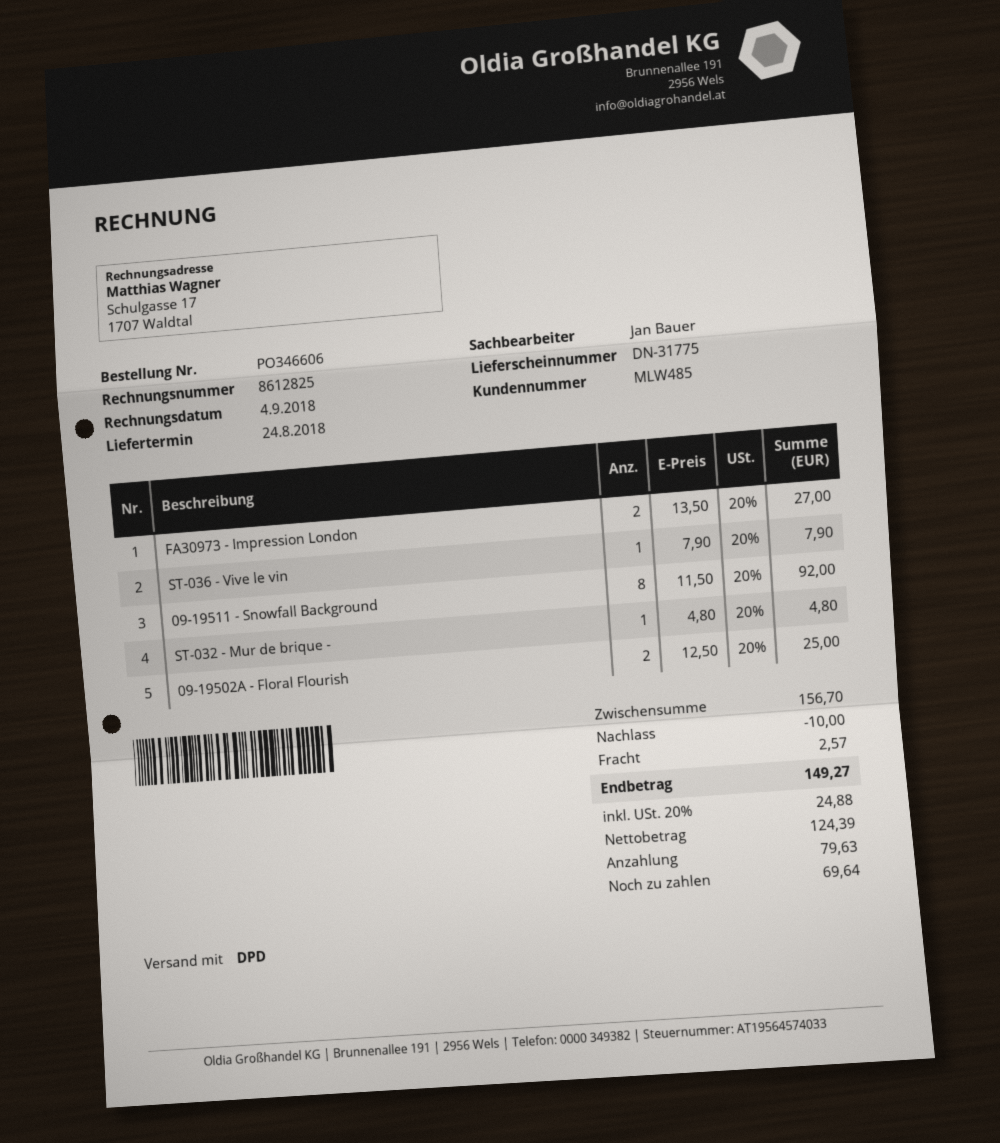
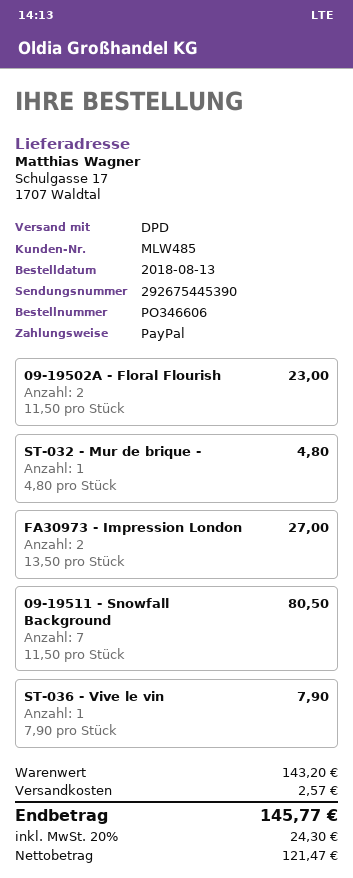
09-19511 - Snowfall Background: 8 x 11.50 = 92.00 -> 7 x 11.50 = 80.50
09-19502A - Floral Flourish: 2 x 12.50 = 25.00 -> 2 x 11.50 = 23.00
subtotal: 156.70 -> 143.20
discount: 10.00 -> none
net: 124.39 -> 121.47
tax: 20% = 24.88 -> 20% = 24.30
total: 149.27 -> 145.77

